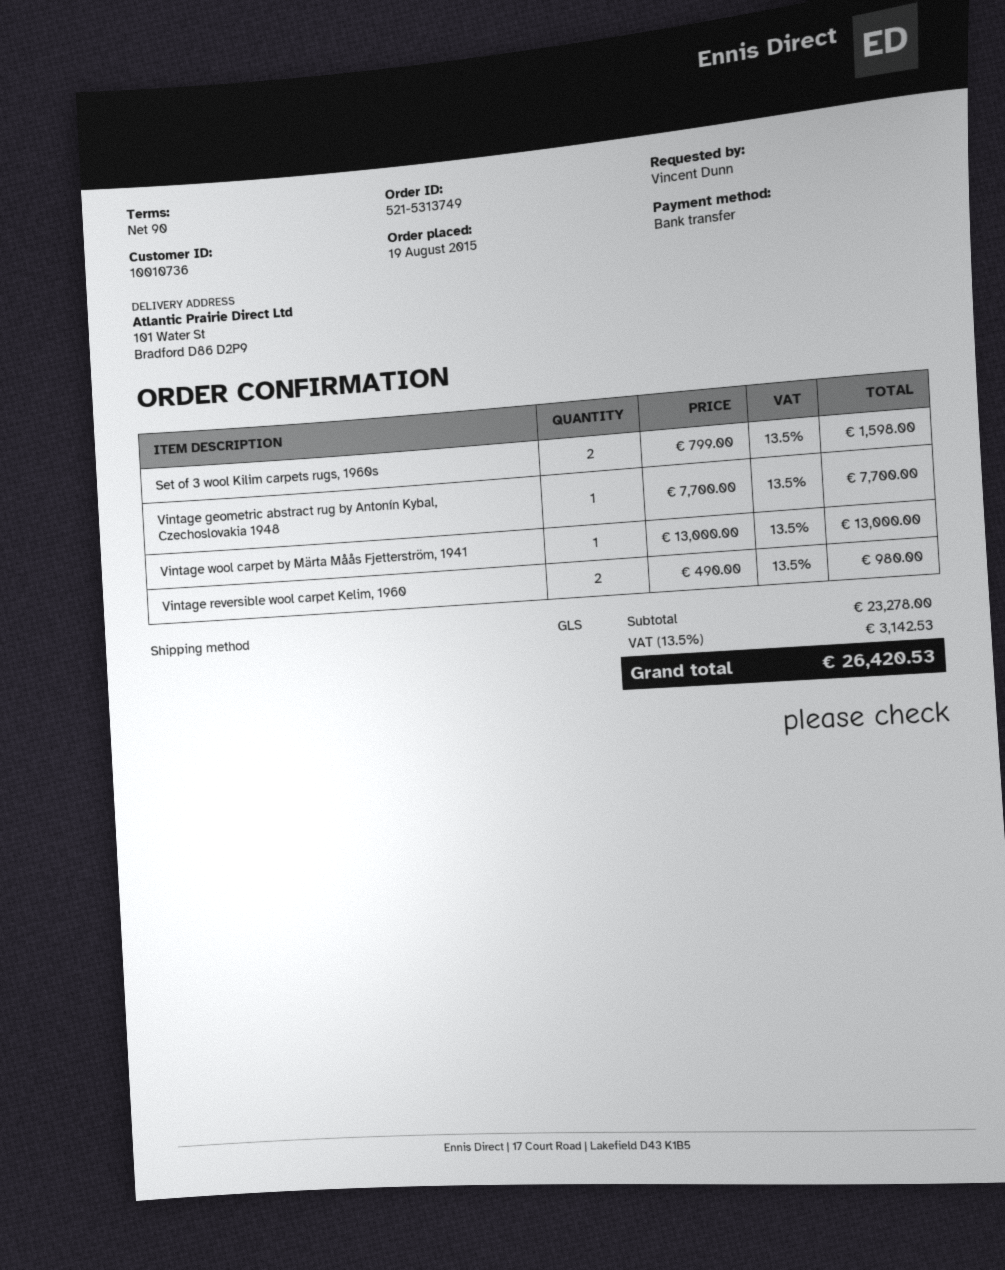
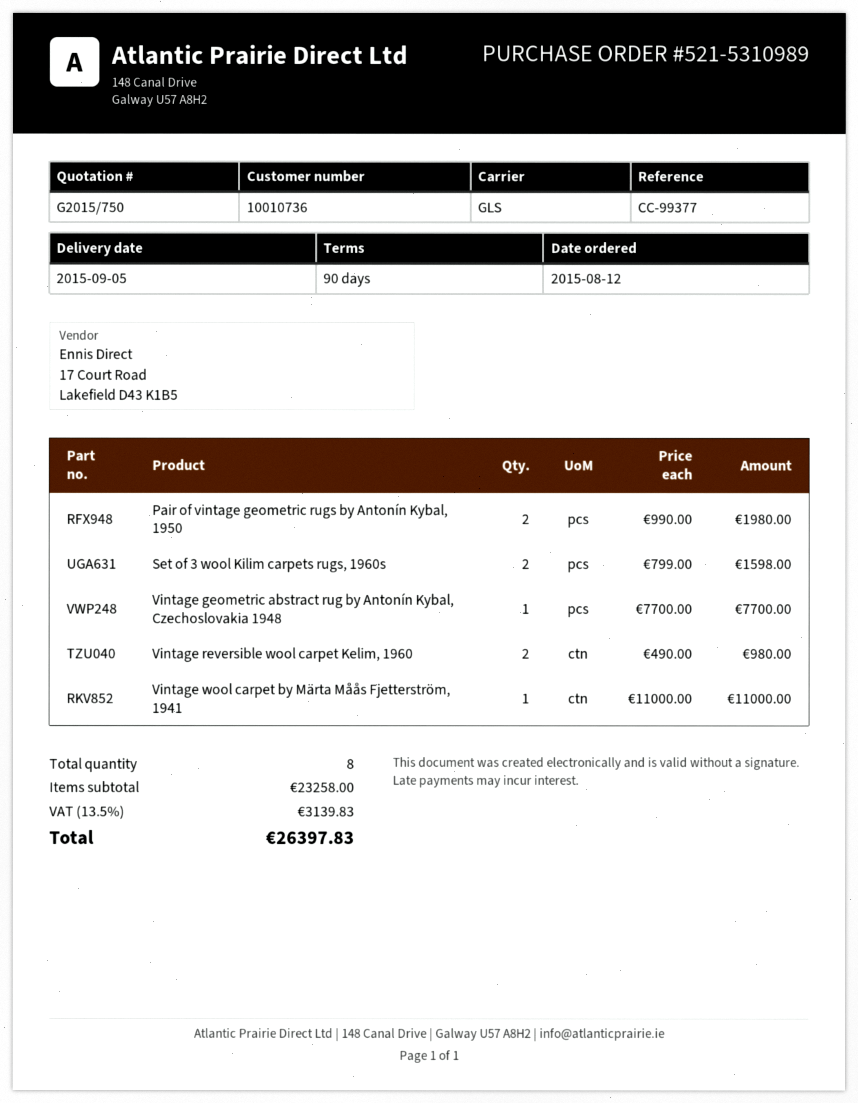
order number: 521-5313749 -> 521-5310989
order date: 2015-08-19 -> 2015-08-12
Vintage wool carpet by Märta Måås Fjetterström, 1941: 1 x 13000.00 = 13000.00 -> 1 x 11000.00 = 11000.00
Pair of vintage geometric rugs by Antonín Kybal, 1950: none -> 2 x 990.00 = 1980.00
subtotal: 23278.00 -> 23258.00
tax: 13.5% = 3142.53 -> 13.5% = 3139.83
total: 26420.53 -> 26397.83

